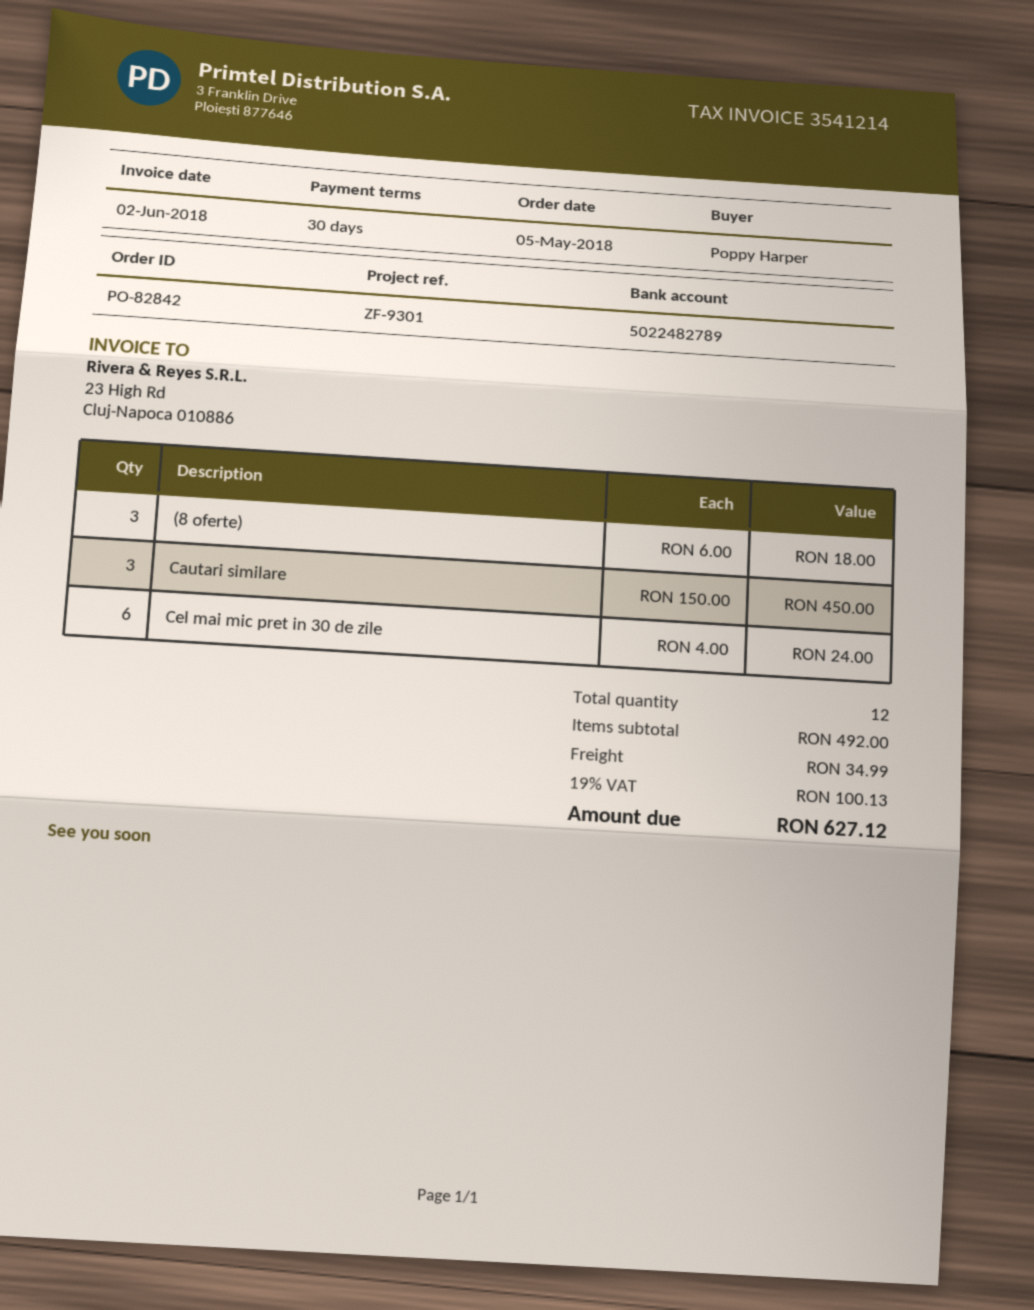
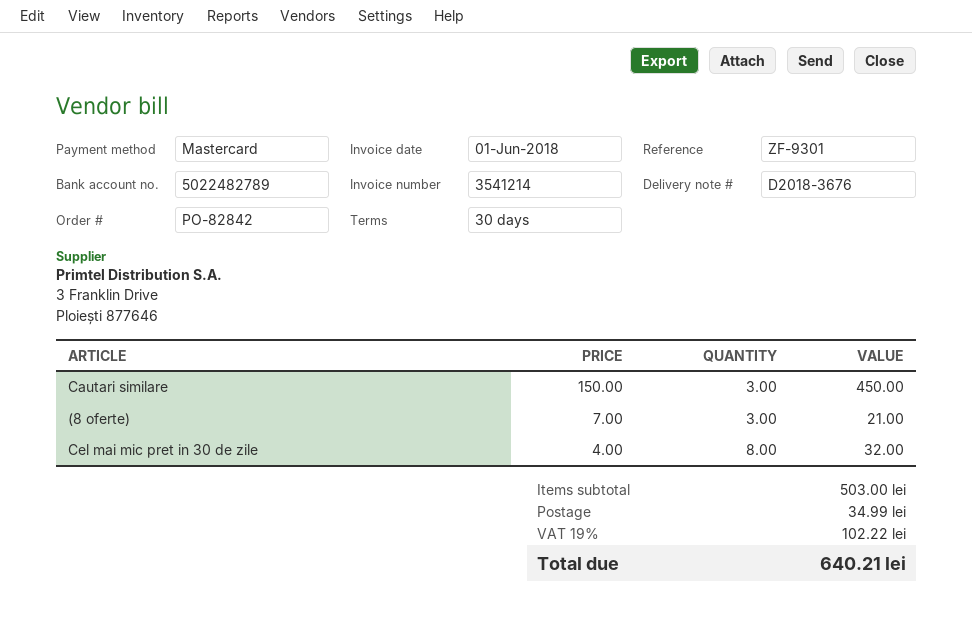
invoice date: 2018-06-02 -> 2018-06-01
(8 oferte): 3 x 6.00 = 18.00 -> 3 x 7.00 = 21.00
Cel mai mic pret in 30 de zile: 6 x 4.00 = 24.00 -> 8 x 4.00 = 32.00
subtotal: 492.00 -> 503.00
tax: 19% = 100.13 -> 19% = 102.22
total: 627.12 -> 640.21

